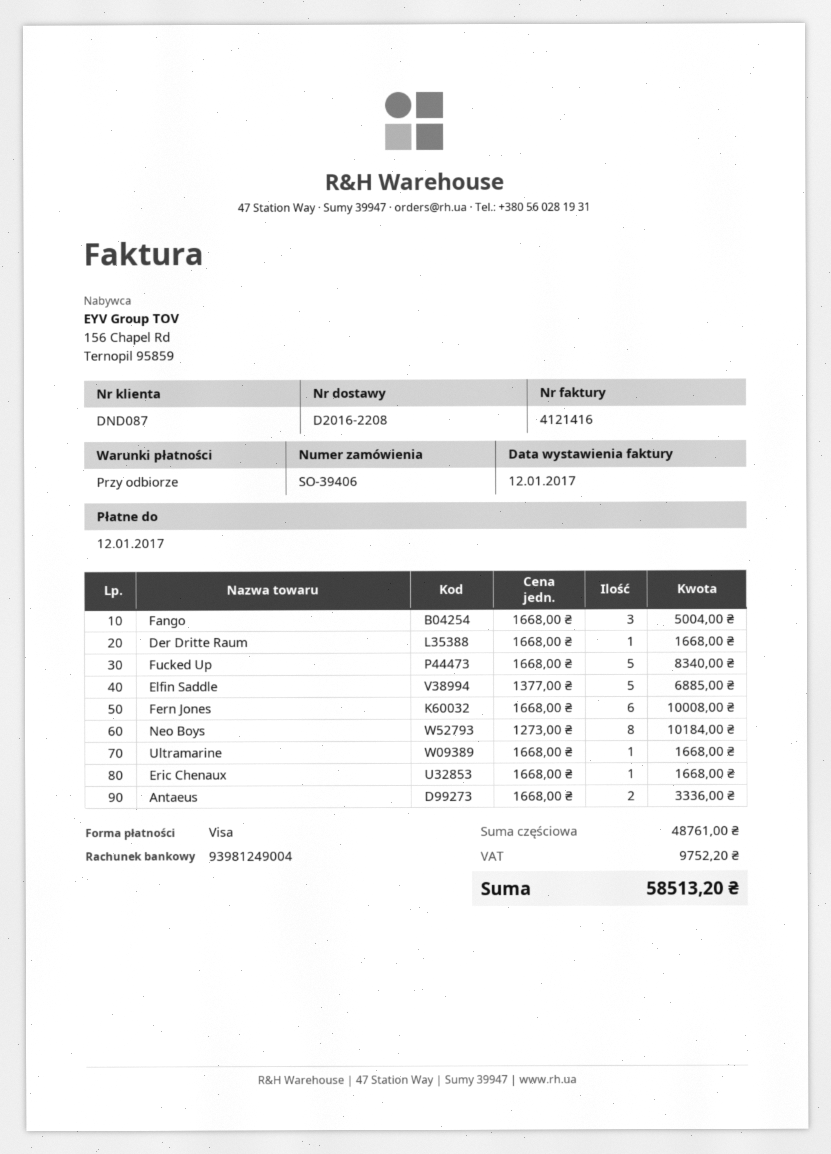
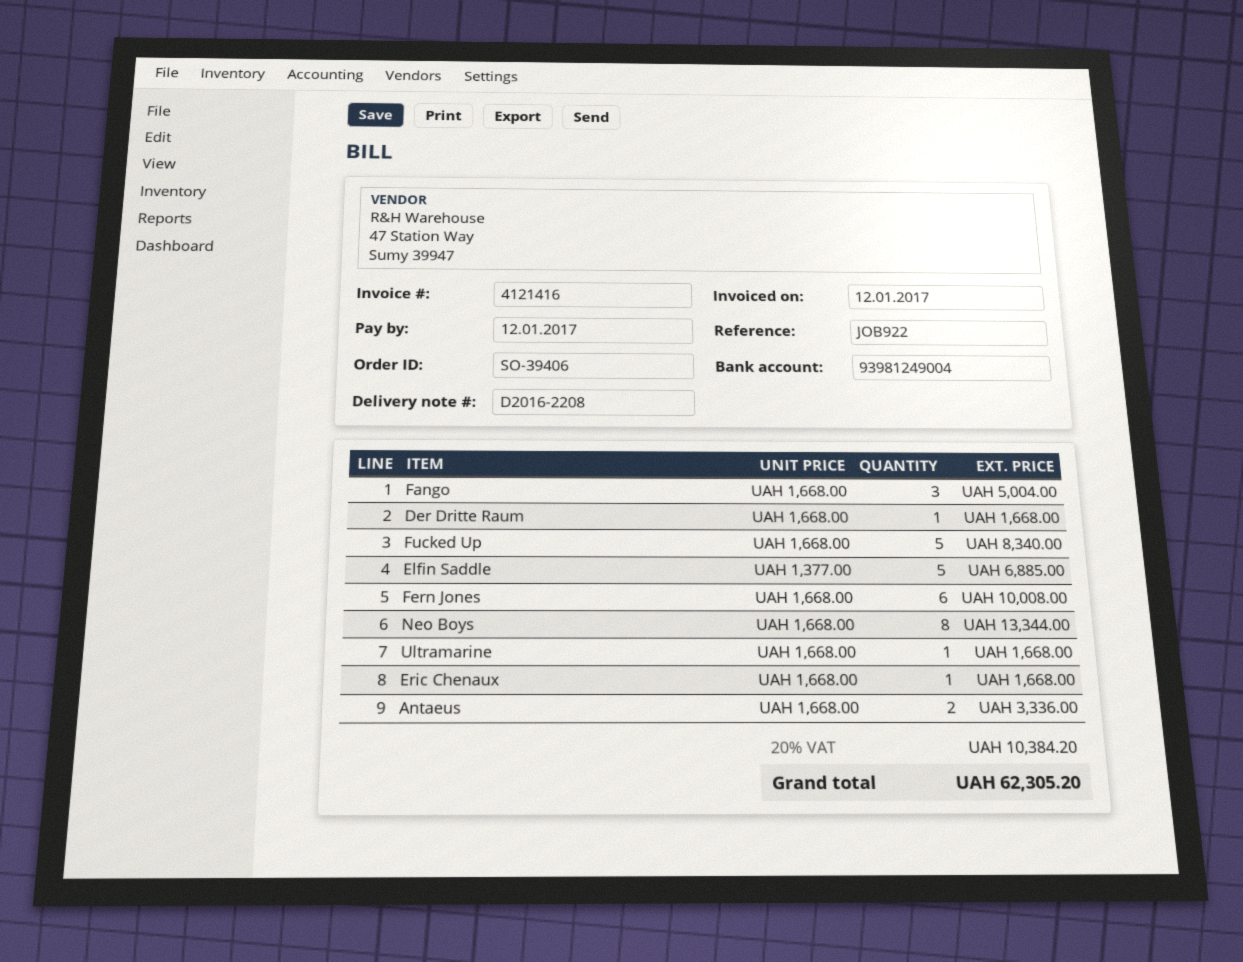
Neo Boys: 8 x 1273.00 = 10184.00 -> 8 x 1668.00 = 13344.00
tax: 9752.20 -> 10384.20
total: 58513.20 -> 62305.20

